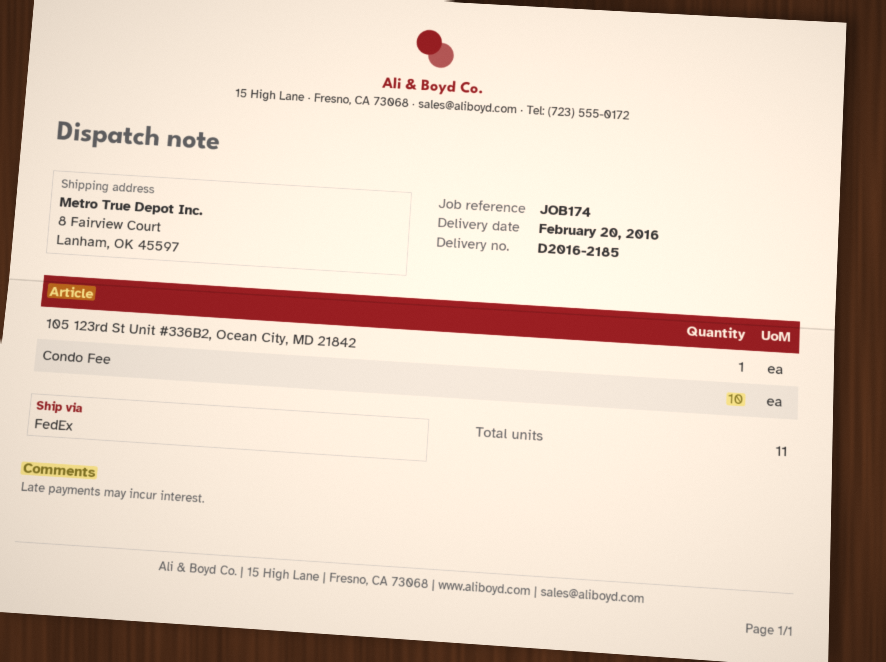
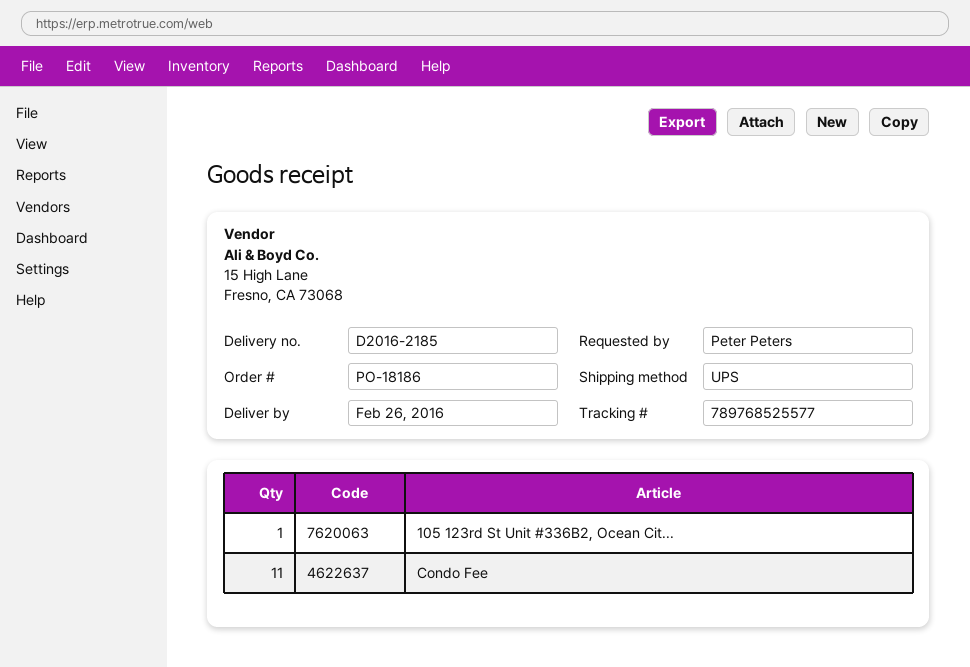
delivery date: 2016-02-20 -> 2016-02-26
shipping method: FedEx -> UPS
Condo Fee: 10 -> 11

